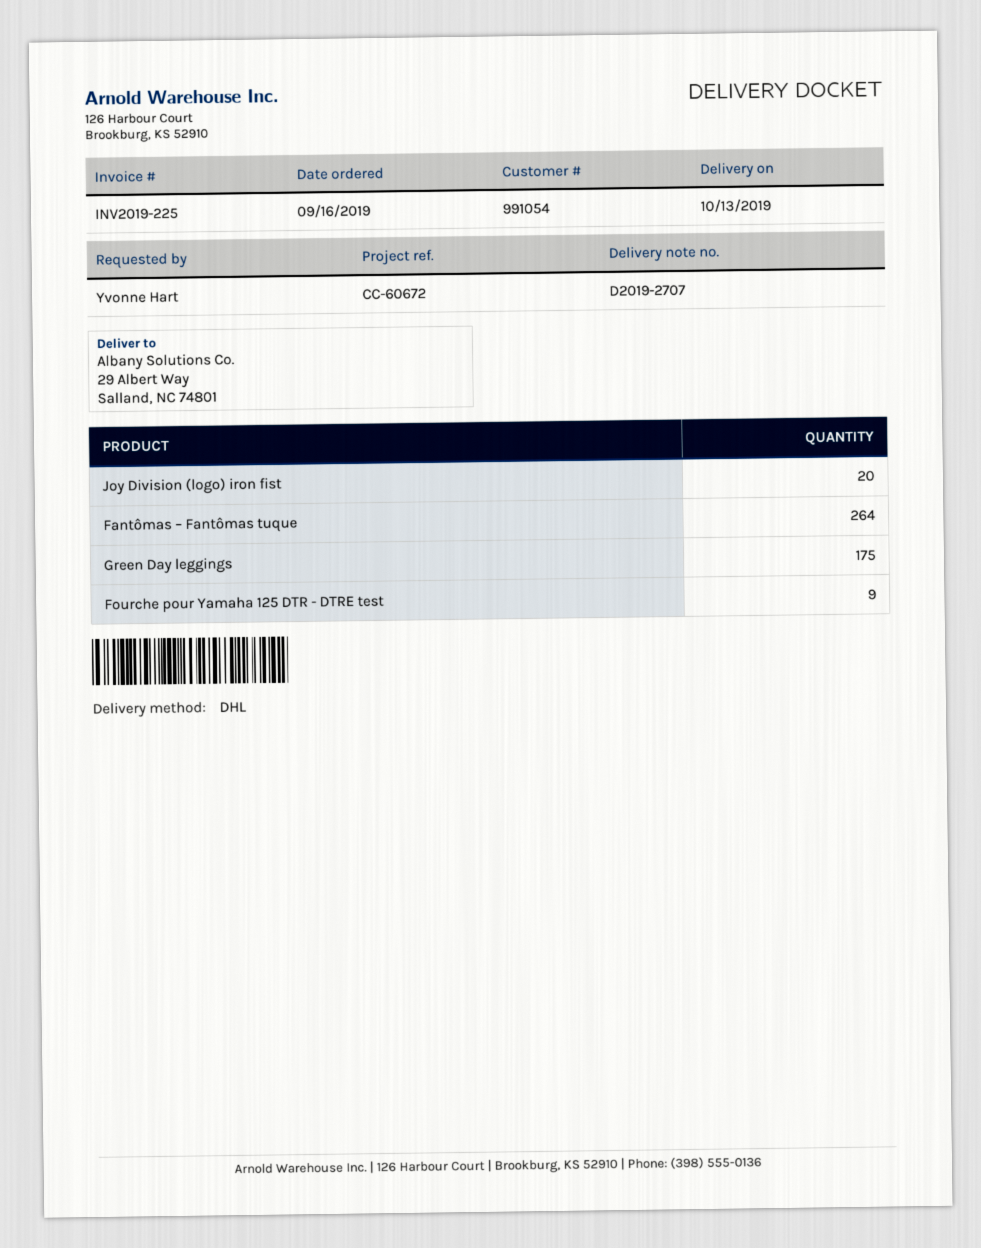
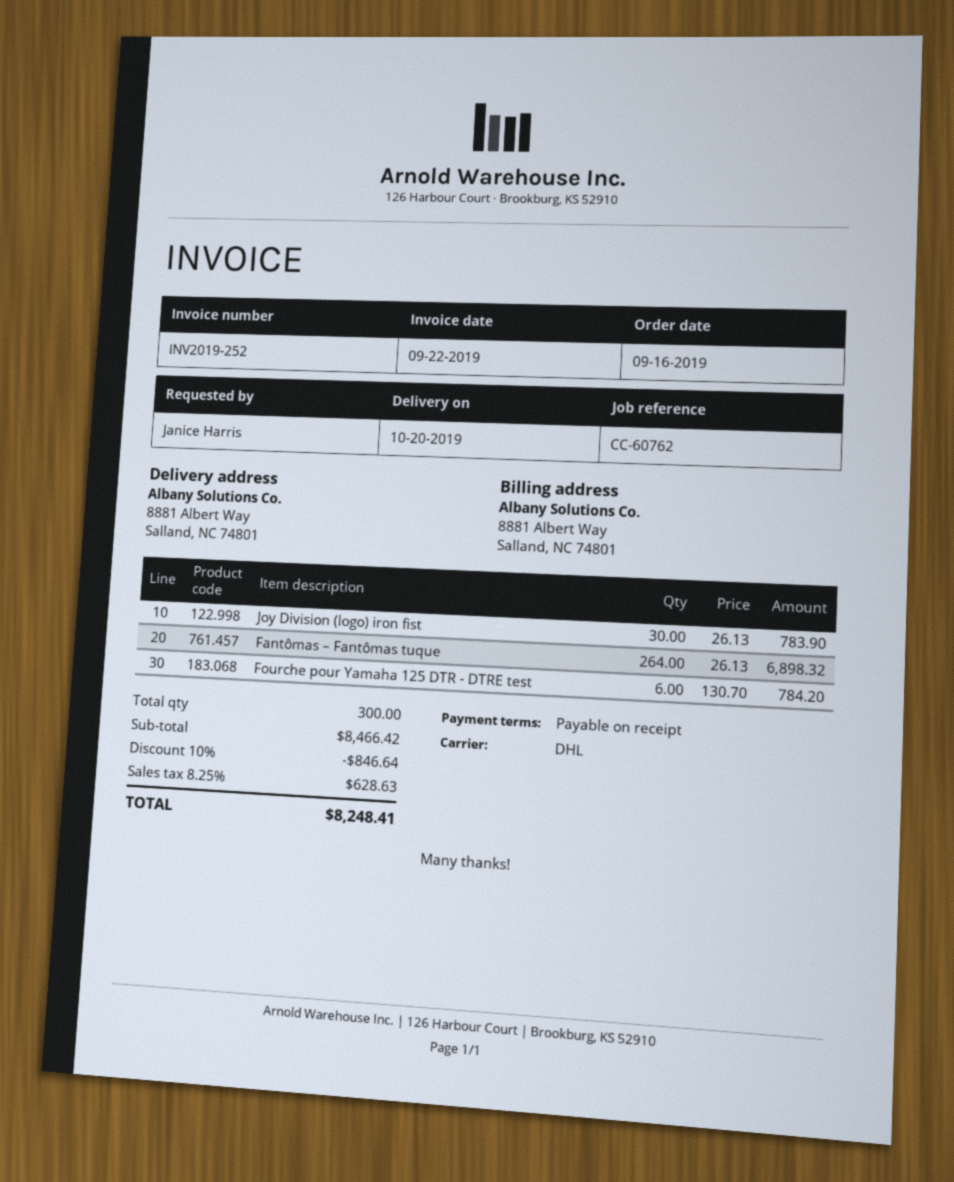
delivery date: 2019-10-13 -> 2019-10-20
invoice number: INV2019-225 -> INV2019-252
reference: CC-60672 -> CC-60762
ordered by: Yvonne Hart -> Janice Harris
ship to: 29 Albert Way, Salland, NC 74801 -> 8881 Albert Way, Salland, NC 74801
Joy Division (logo) iron fist: 20 -> 30
Green Day leggings: 175 -> none
Fourche pour Yamaha 125 DTR - DTRE test: 9 -> 6

